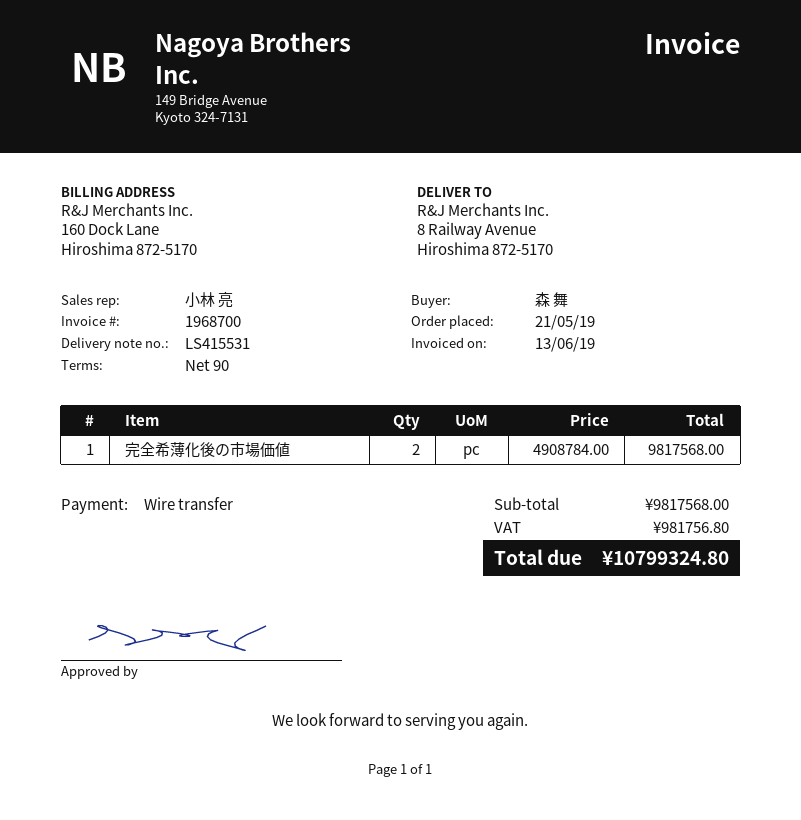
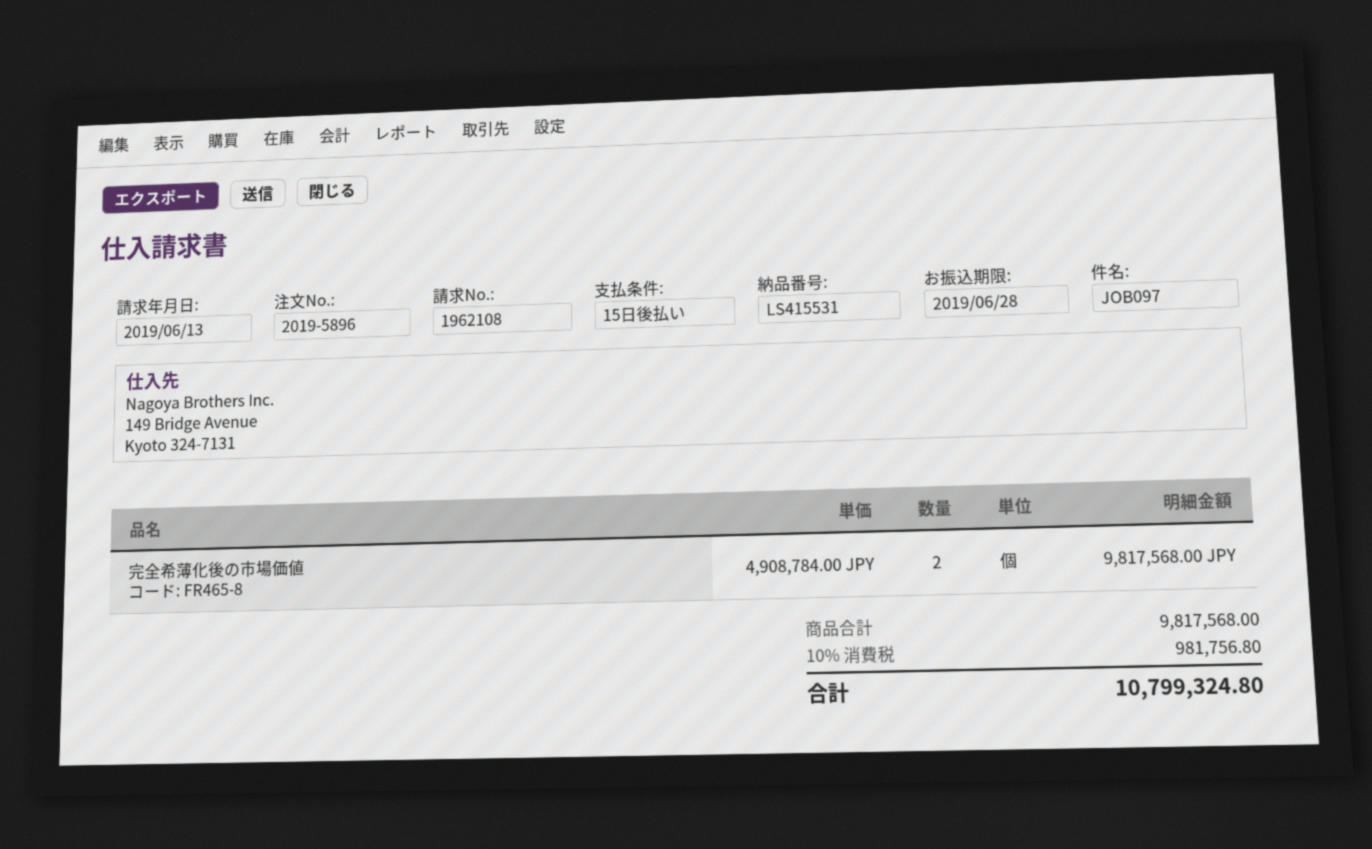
invoice number: 1968700 -> 1962108
payment terms: 90 days -> 15 days

